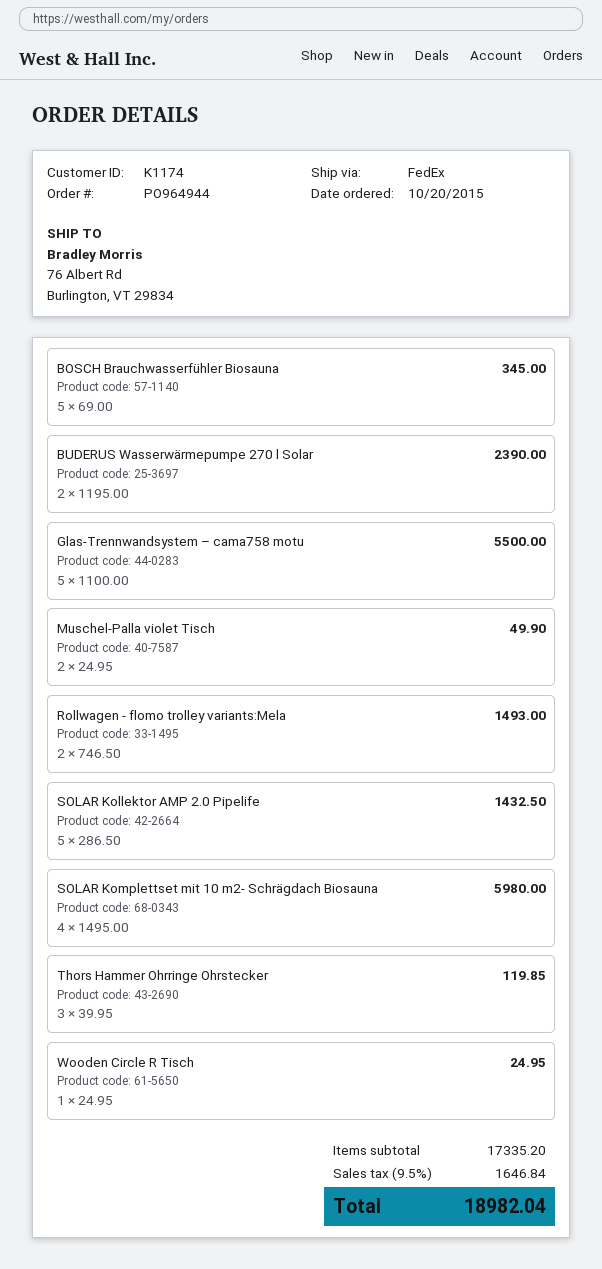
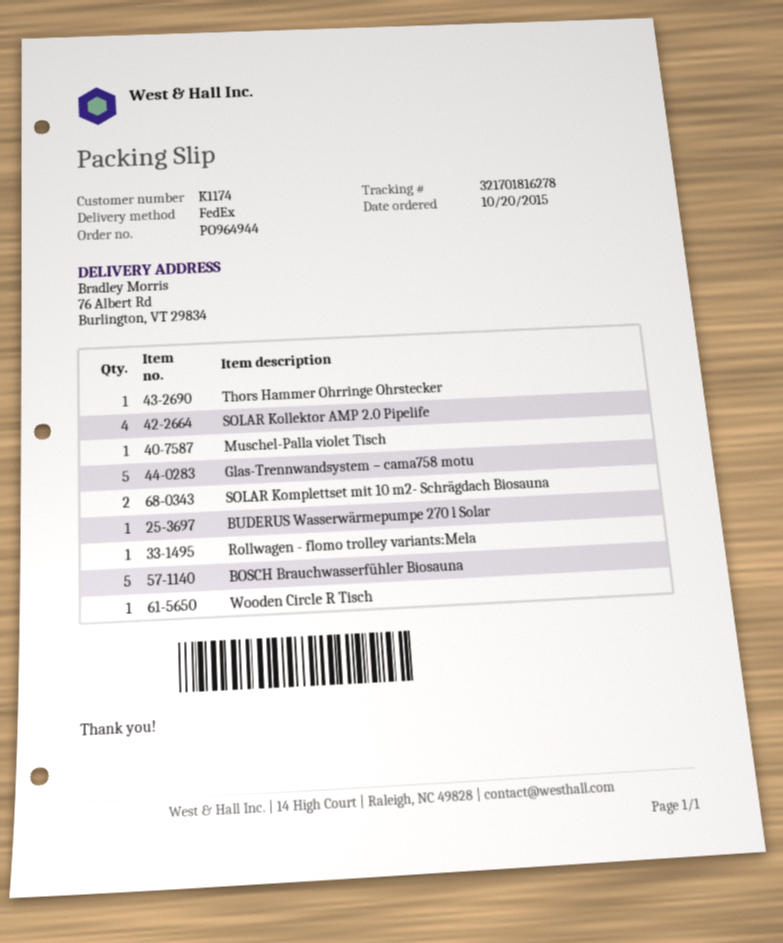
BUDERUS Wasserwärmepumpe 270 l Solar: 2 -> 1
Muschel-Palla violet Tisch: 2 -> 1
Rollwagen - flomo trolley variants:Mela: 2 -> 1
SOLAR Kollektor AMP 2.0 Pipelife: 5 -> 4
SOLAR Komplettset mit 10 m2- Schrägdach Biosauna: 4 -> 2
Thors Hammer Ohrringe Ohrstecker: 3 -> 1

